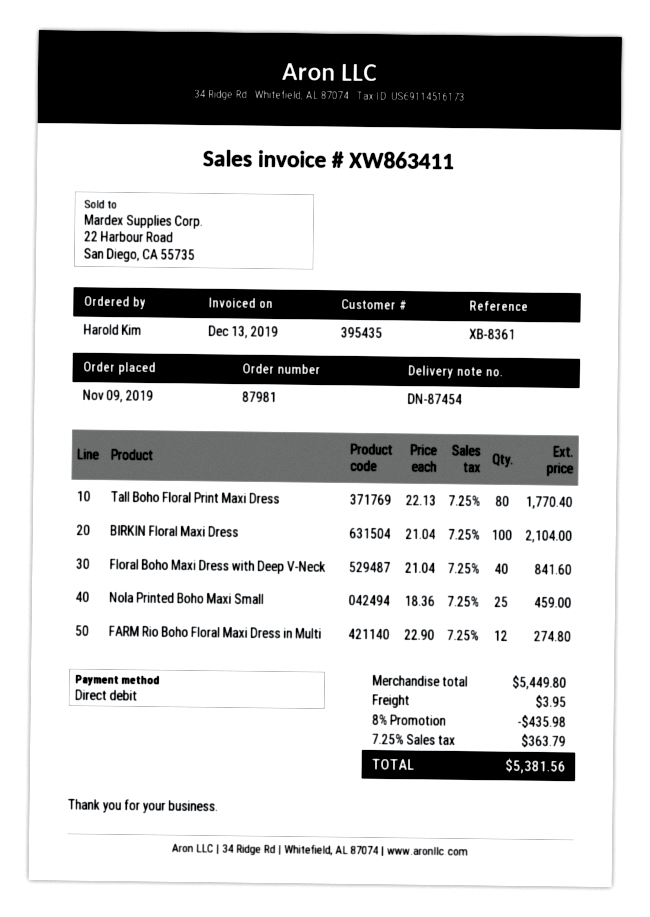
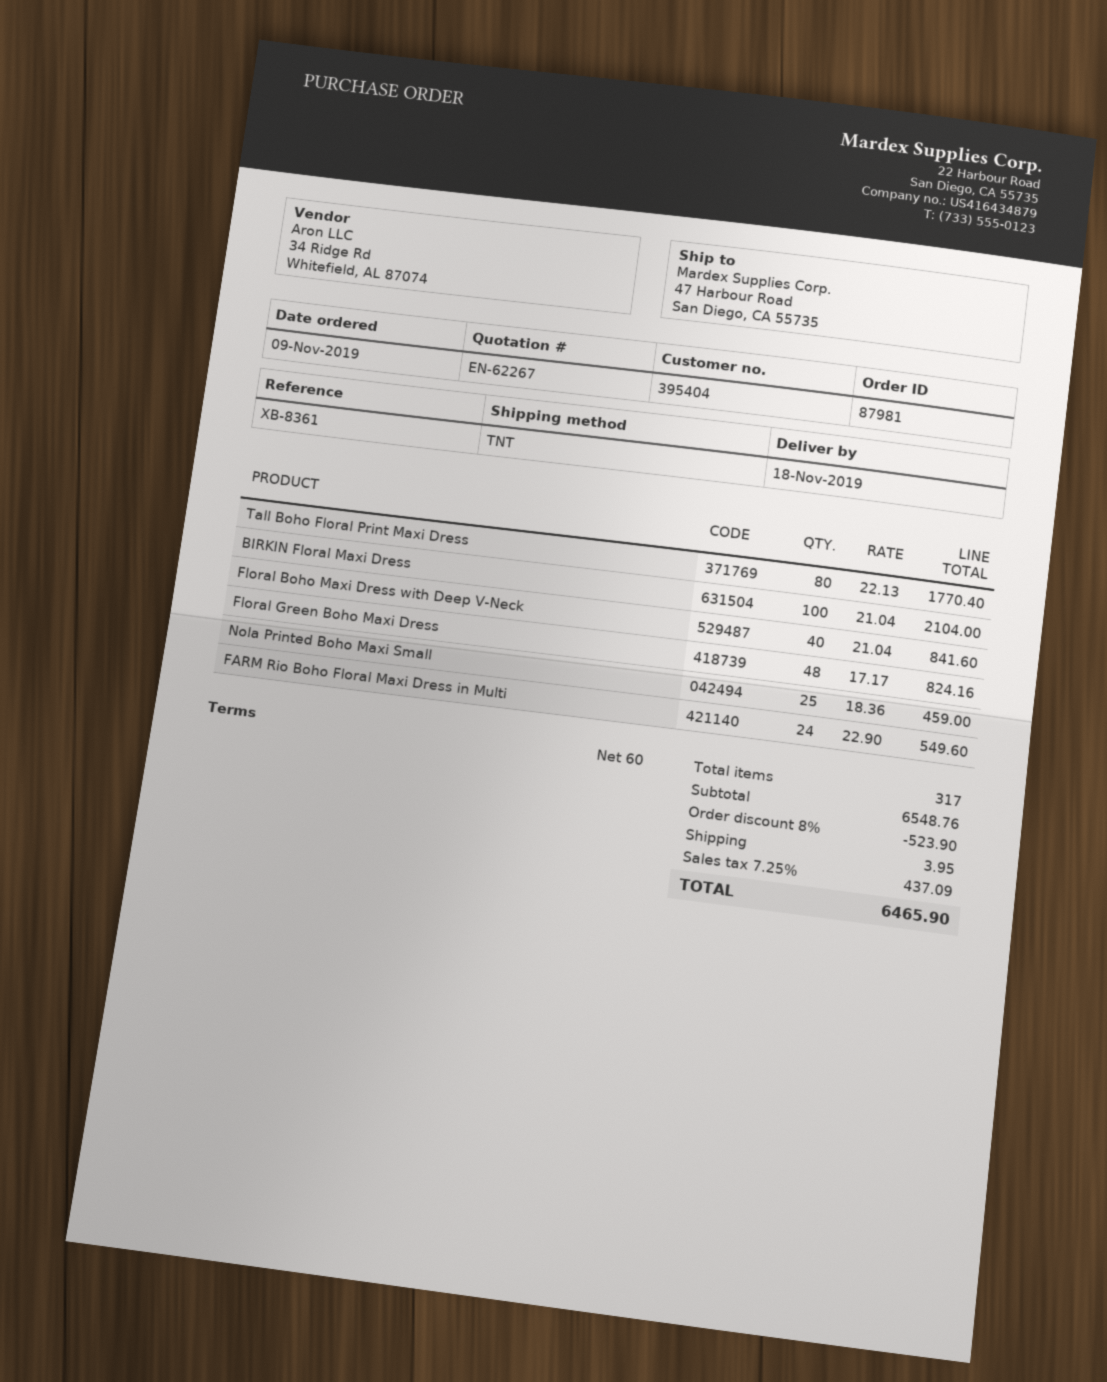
customer number: 395435 -> 395404
FARM Rio Boho Floral Maxi Dress in Multi: 12 x 22.90 = 274.80 -> 24 x 22.90 = 549.60
Floral Green Boho Maxi Dress: none -> 48 x 17.17 = 824.16
subtotal: 5449.80 -> 6548.76
discount: 8% = 435.98 -> 8% = 523.90
tax: 7.25% = 363.79 -> 7.25% = 437.09
total: 5381.56 -> 6465.90

